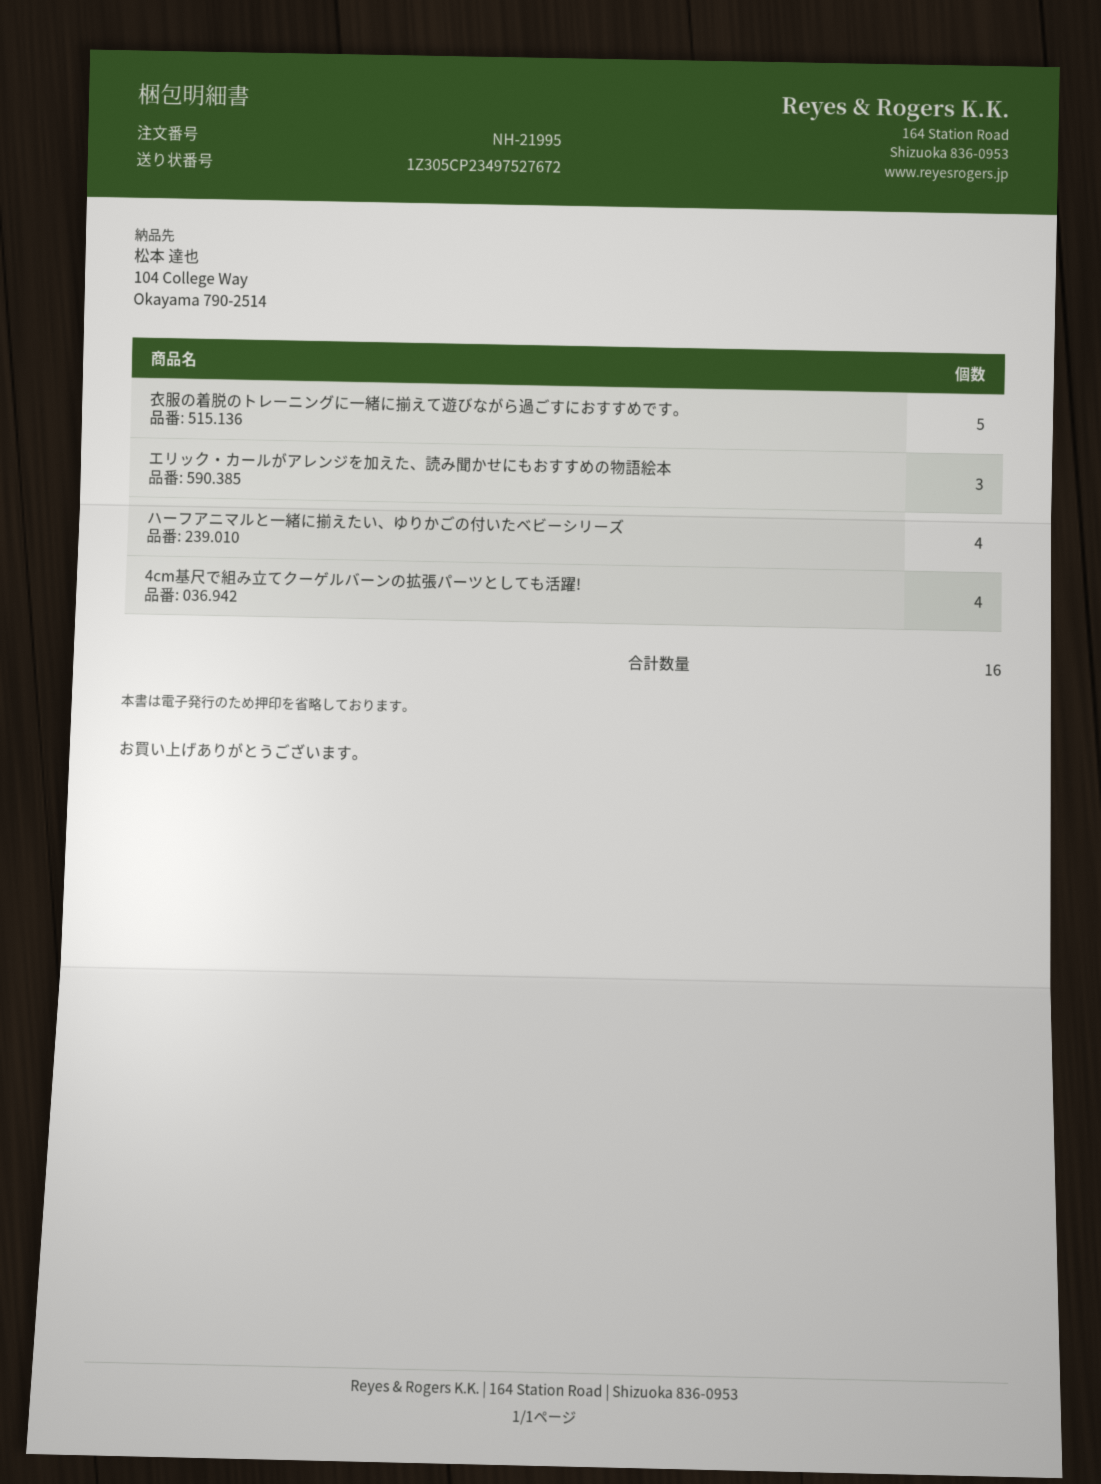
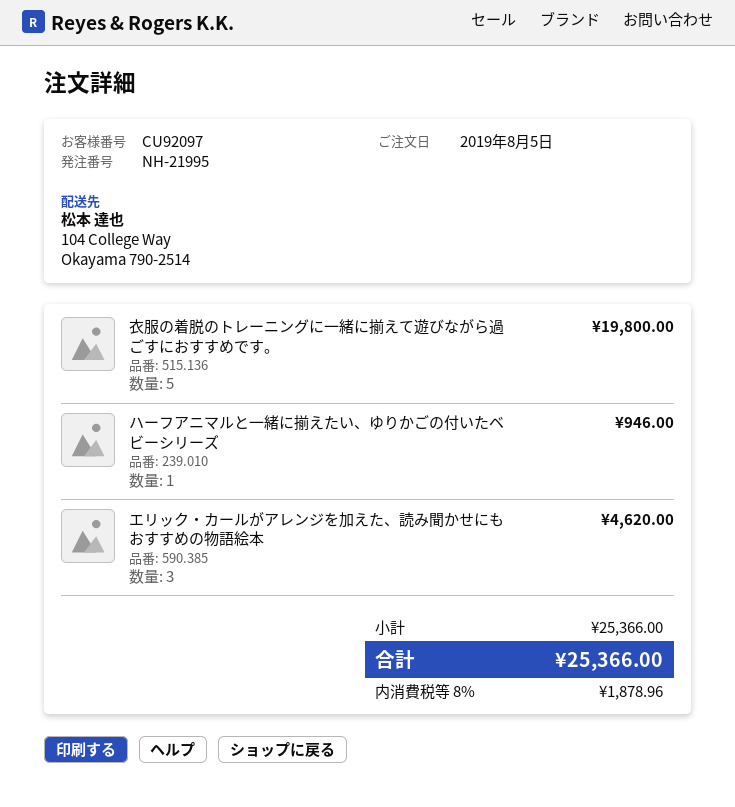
ハーフアニマルと一緒に揃えたい、ゆりかごの付いたベビーシリーズ: 4 -> 1
4cm基尺で組み立てクーゲルバーンの拡張パーツとしても活躍!: 4 -> none

